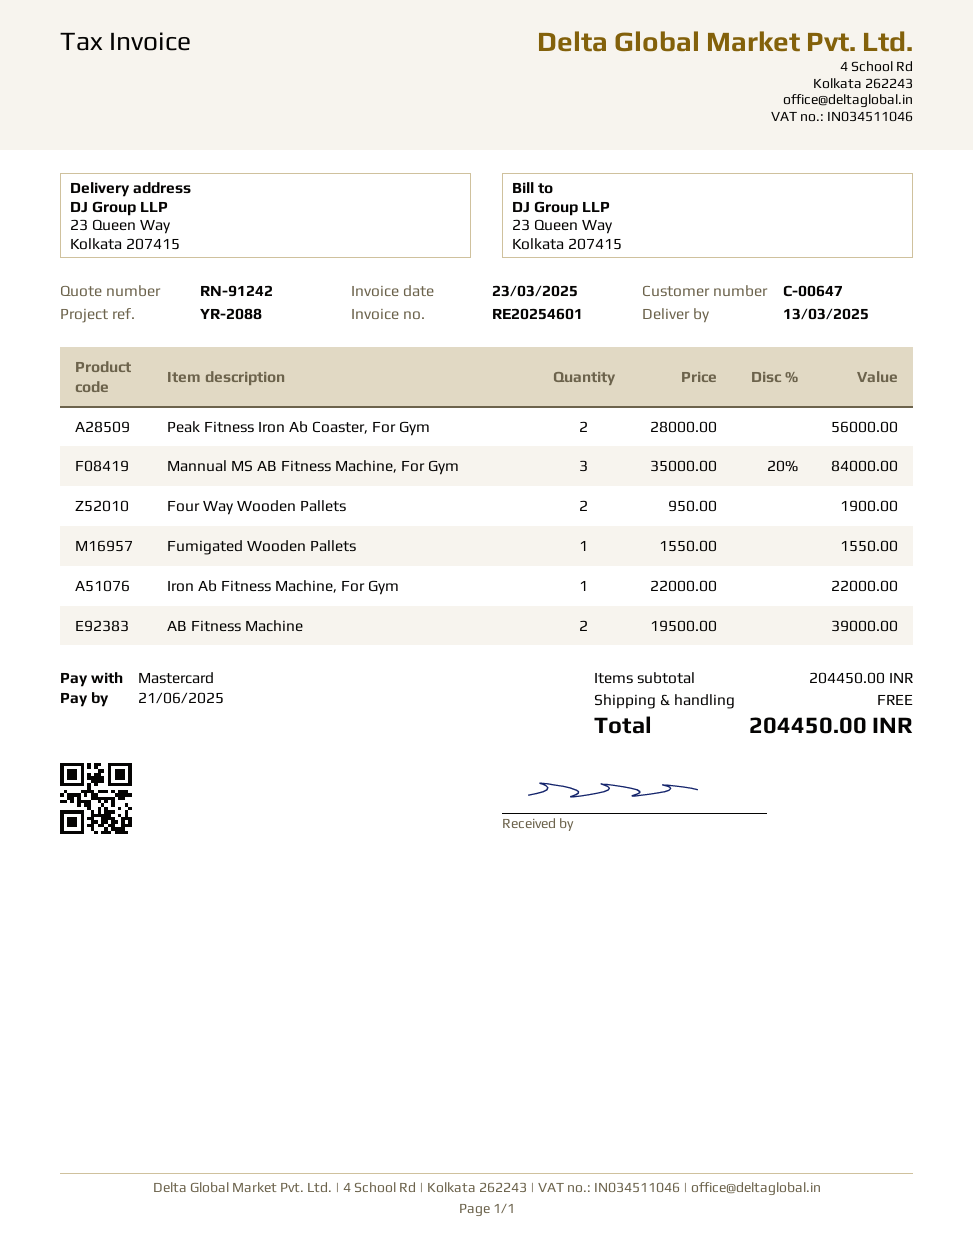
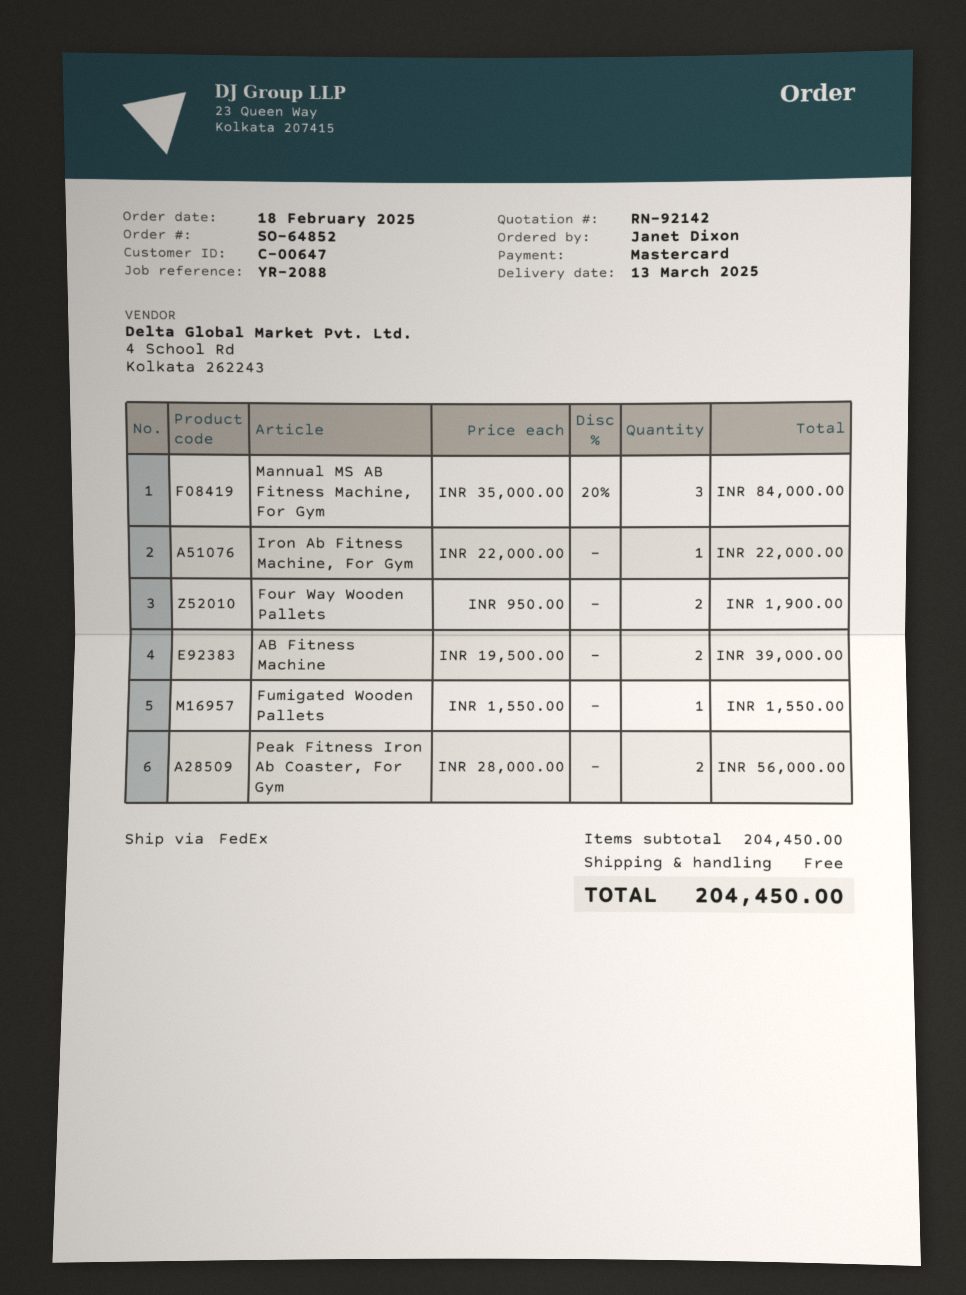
quote number: RN-91242 -> RN-92142

